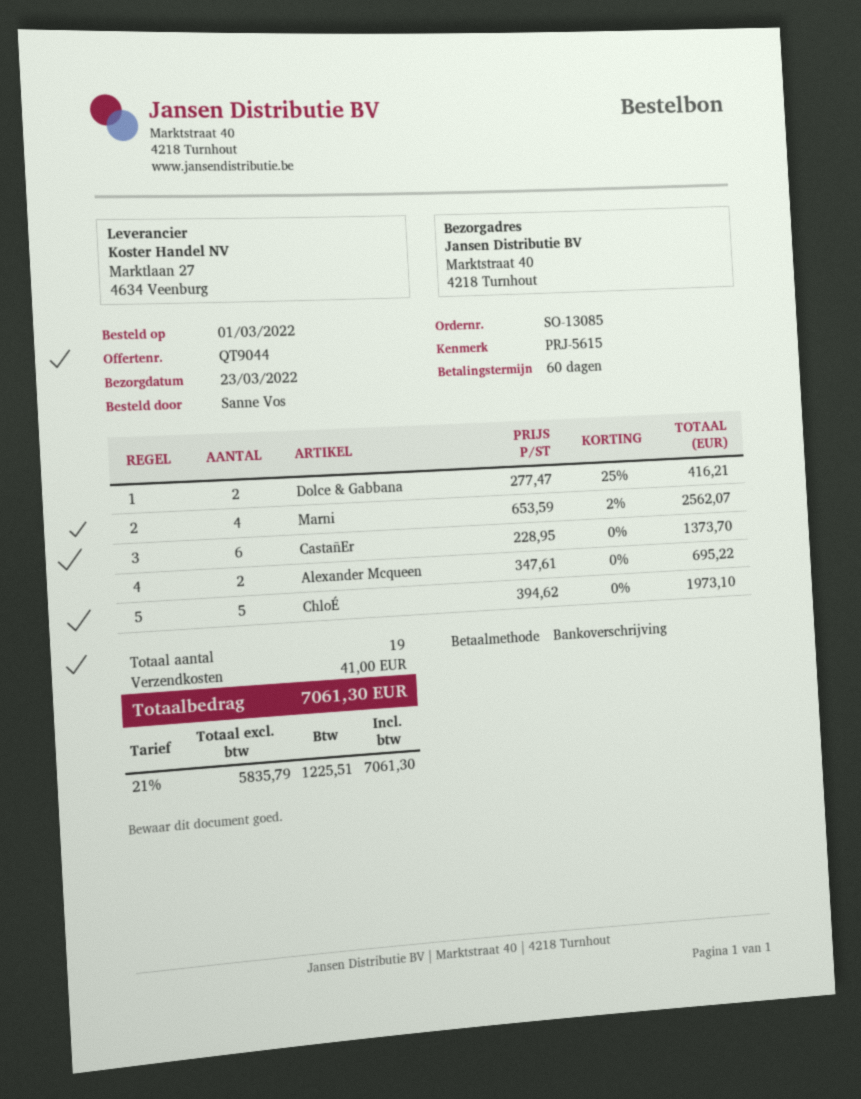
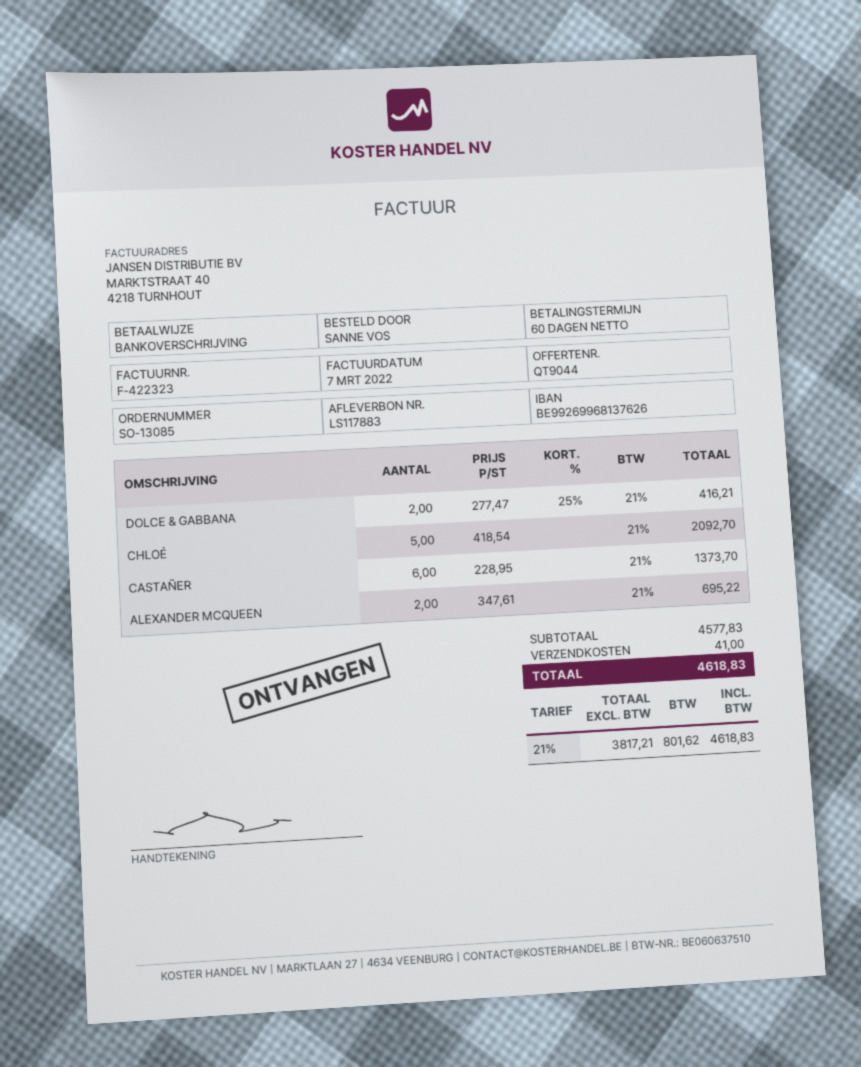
Marni: 4 x 653.59 - 2% = 2562.07 -> none
ChloÉ: 5 x 394.62 = 1973.10 -> 5 x 418.54 = 2092.70
net: 5835.79 -> 3817.21
tax: 21% = 1225.51 -> 21% = 801.62
total: 7061.30 -> 4618.83

